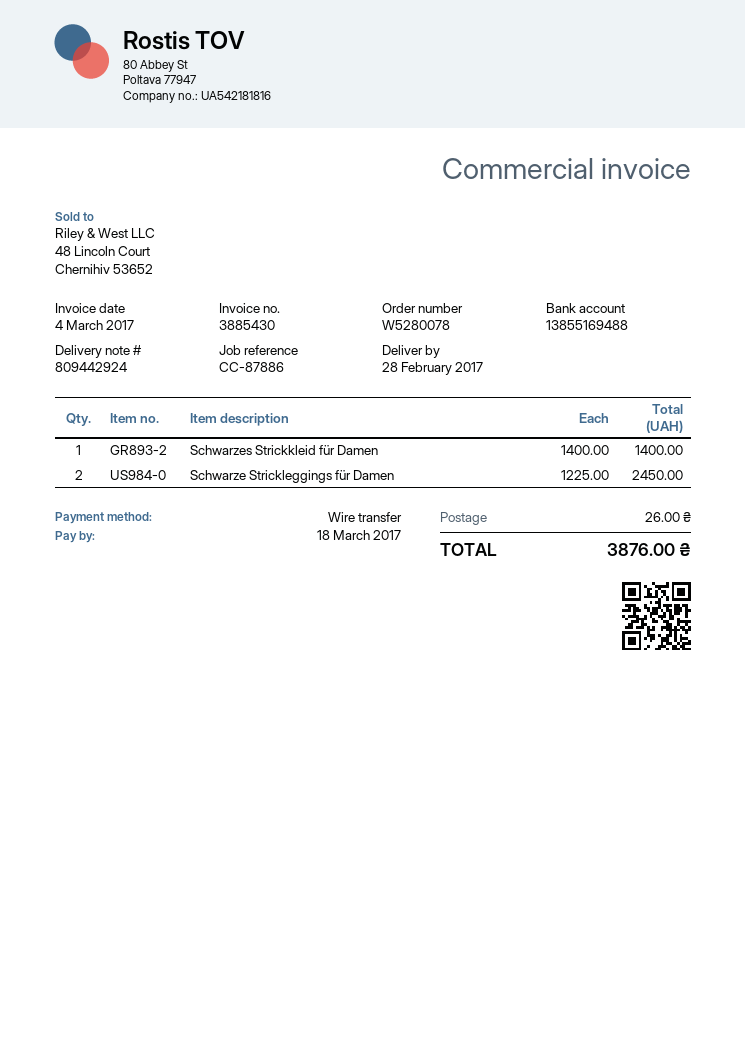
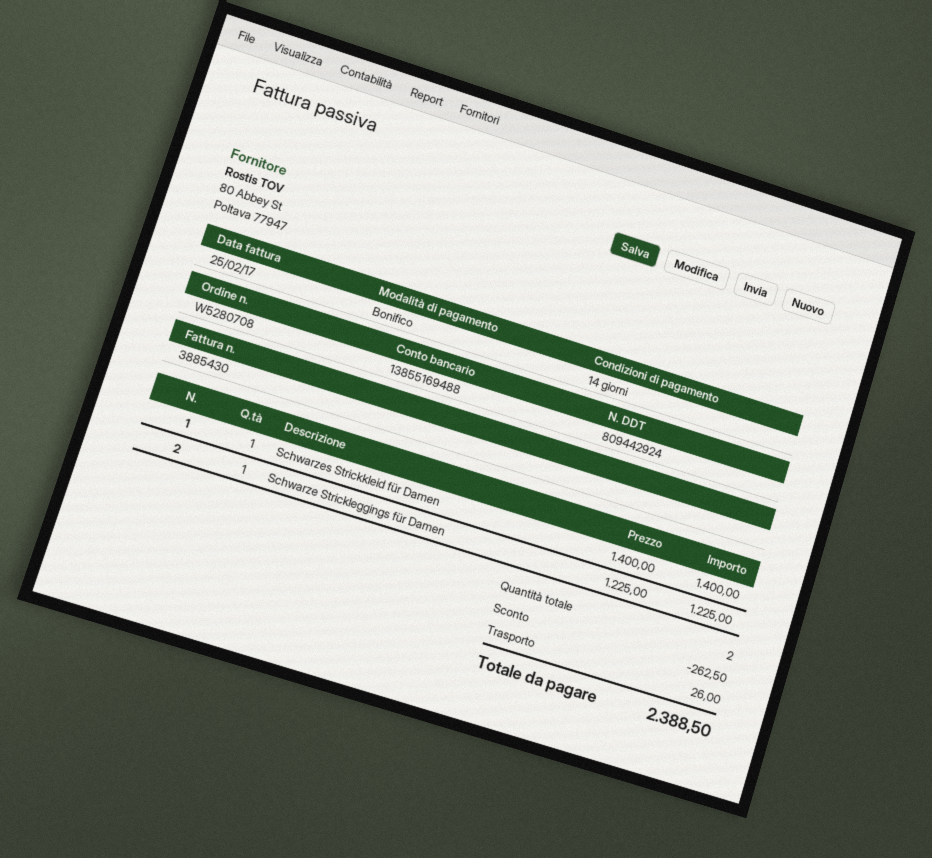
order number: W5280078 -> W5280708
invoice date: 2017-03-04 -> 2017-02-25
Schwarze Strickleggings für Damen: 2 x 1225.00 = 2450.00 -> 1 x 1225.00 = 1225.00
discount: none -> 262.50
total: 3876.00 -> 2388.50

